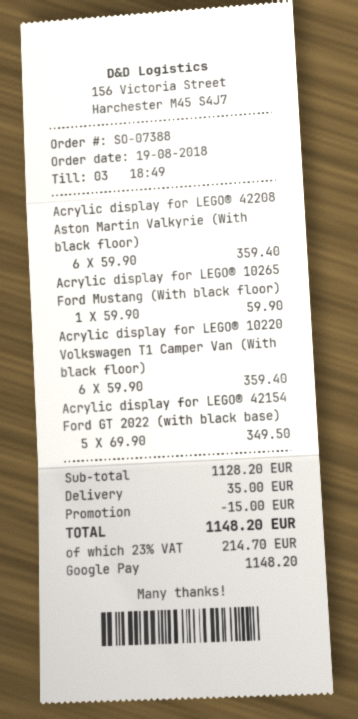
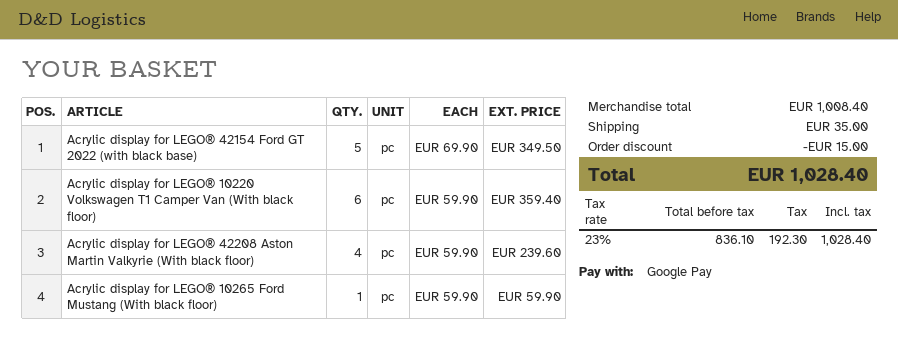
Acrylic display for LEGO® 42208 Aston Martin Valkyrie (With black floor): 6 x 59.90 = 359.40 -> 4 x 59.90 = 239.60
subtotal: 1128.20 -> 1008.40
tax: 23% = 214.70 -> 23% = 192.30
total: 1148.20 -> 1028.40

